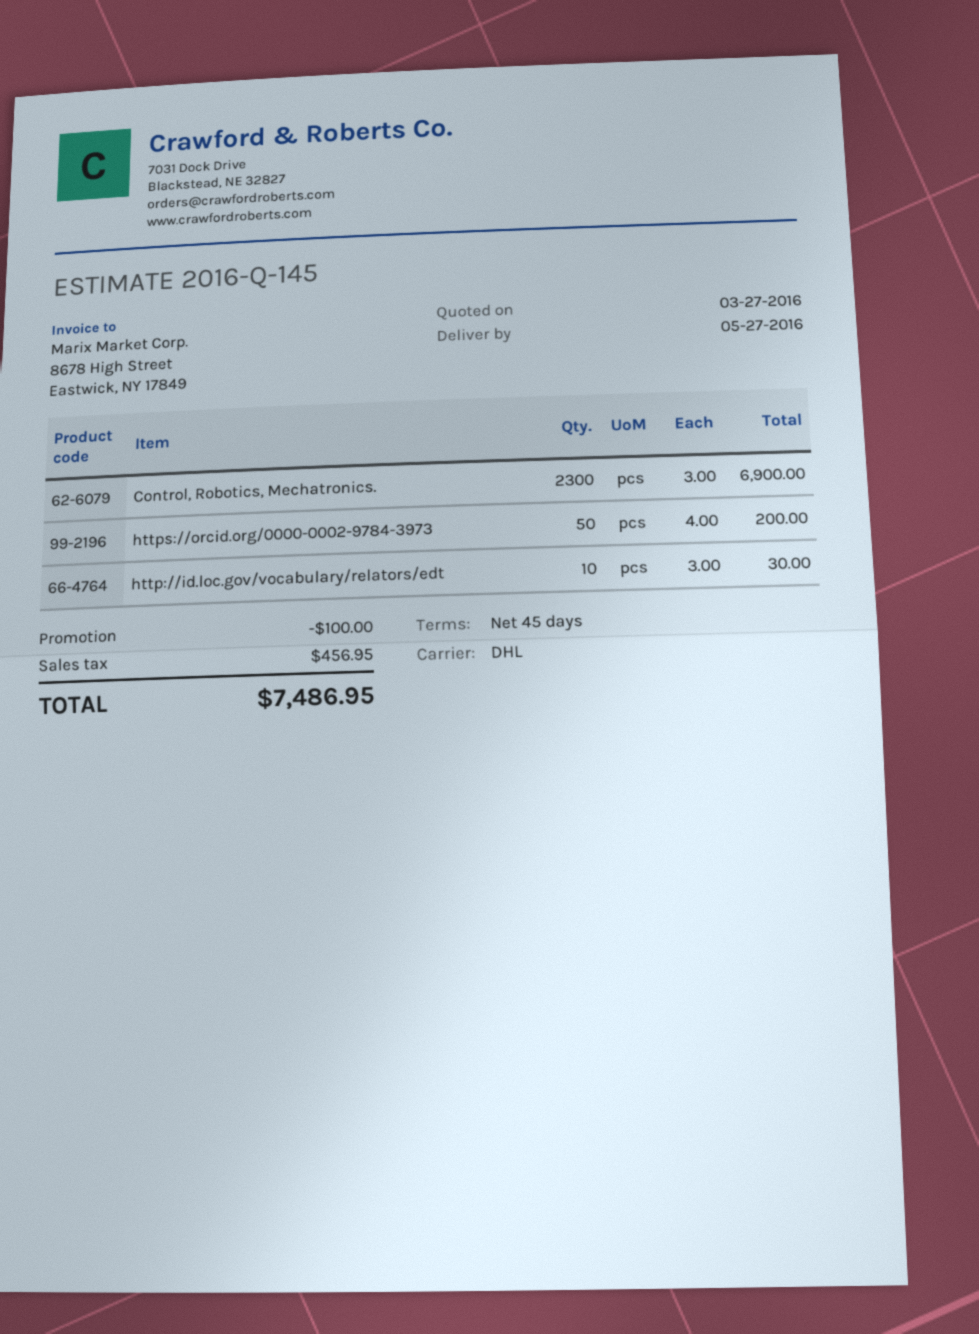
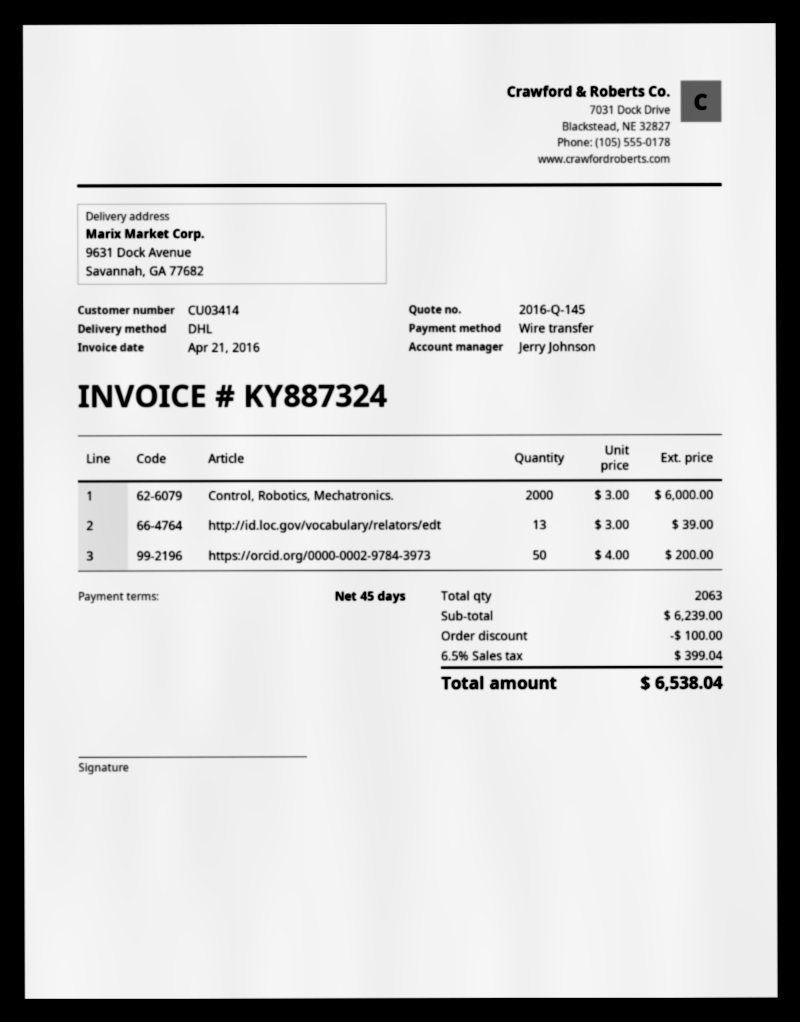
Control, Robotics, Mechatronics.: 2300 x 3.00 = 6900.00 -> 2000 x 3.00 = 6000.00
http://id.loc.gov/vocabulary/relators/edt: 10 x 3.00 = 30.00 -> 13 x 3.00 = 39.00
tax: 456.95 -> 399.04
total: 7486.95 -> 6538.04

